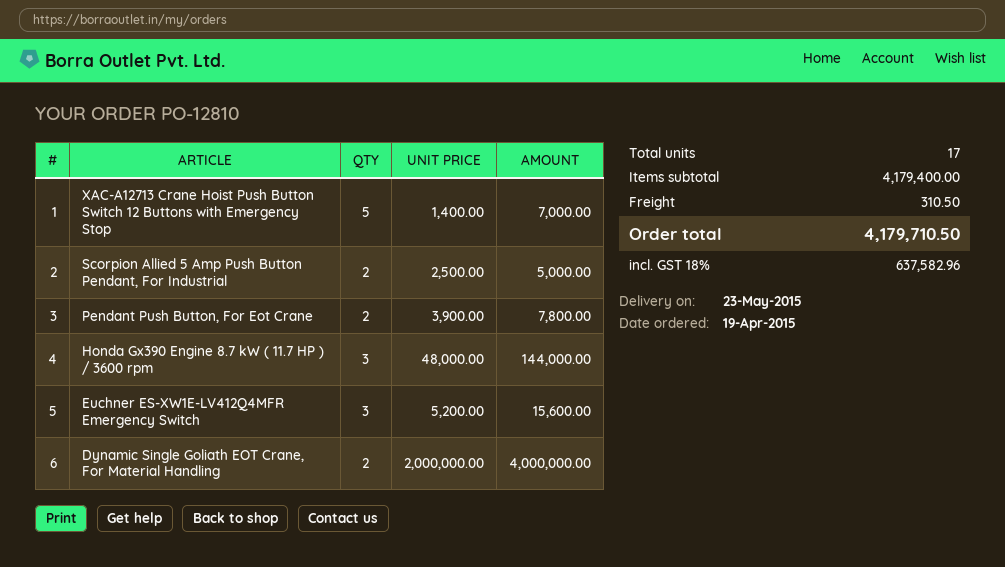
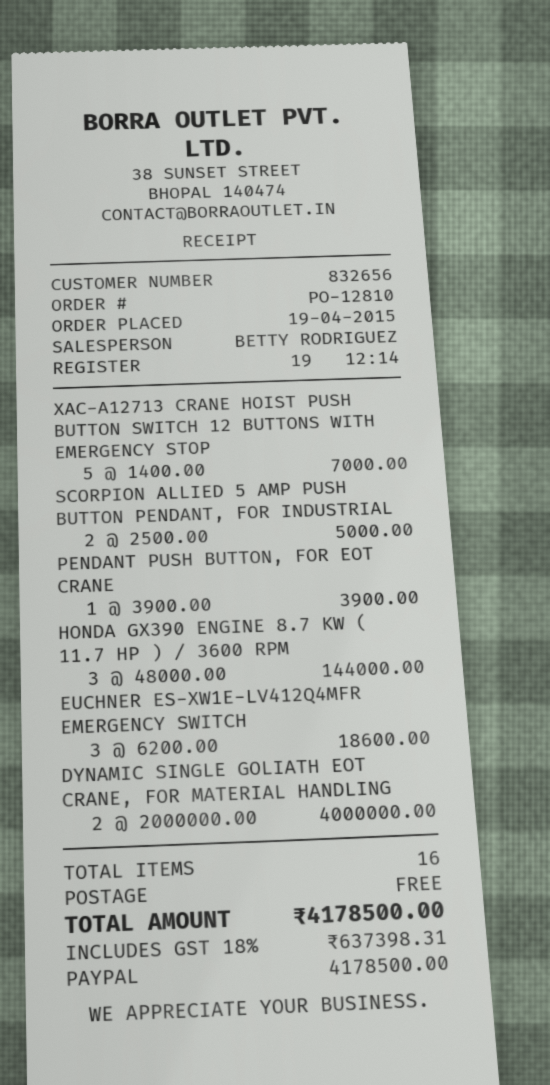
Pendant Push Button, For Eot Crane: 2 x 3900.00 = 7800.00 -> 1 x 3900.00 = 3900.00
Euchner ES-XW1E-LV412Q4MFR Emergency Switch: 3 x 5200.00 = 15600.00 -> 3 x 6200.00 = 18600.00
total quantity: 17 -> 16
shipping: 310.50 -> 0.00
tax: 18% = 637582.96 -> 18% = 637398.31
total: 4179710.50 -> 4178500.00

